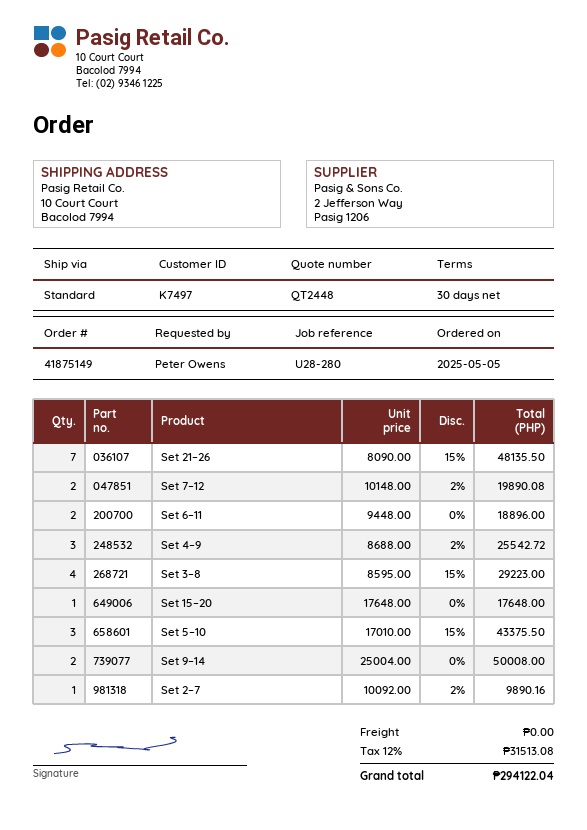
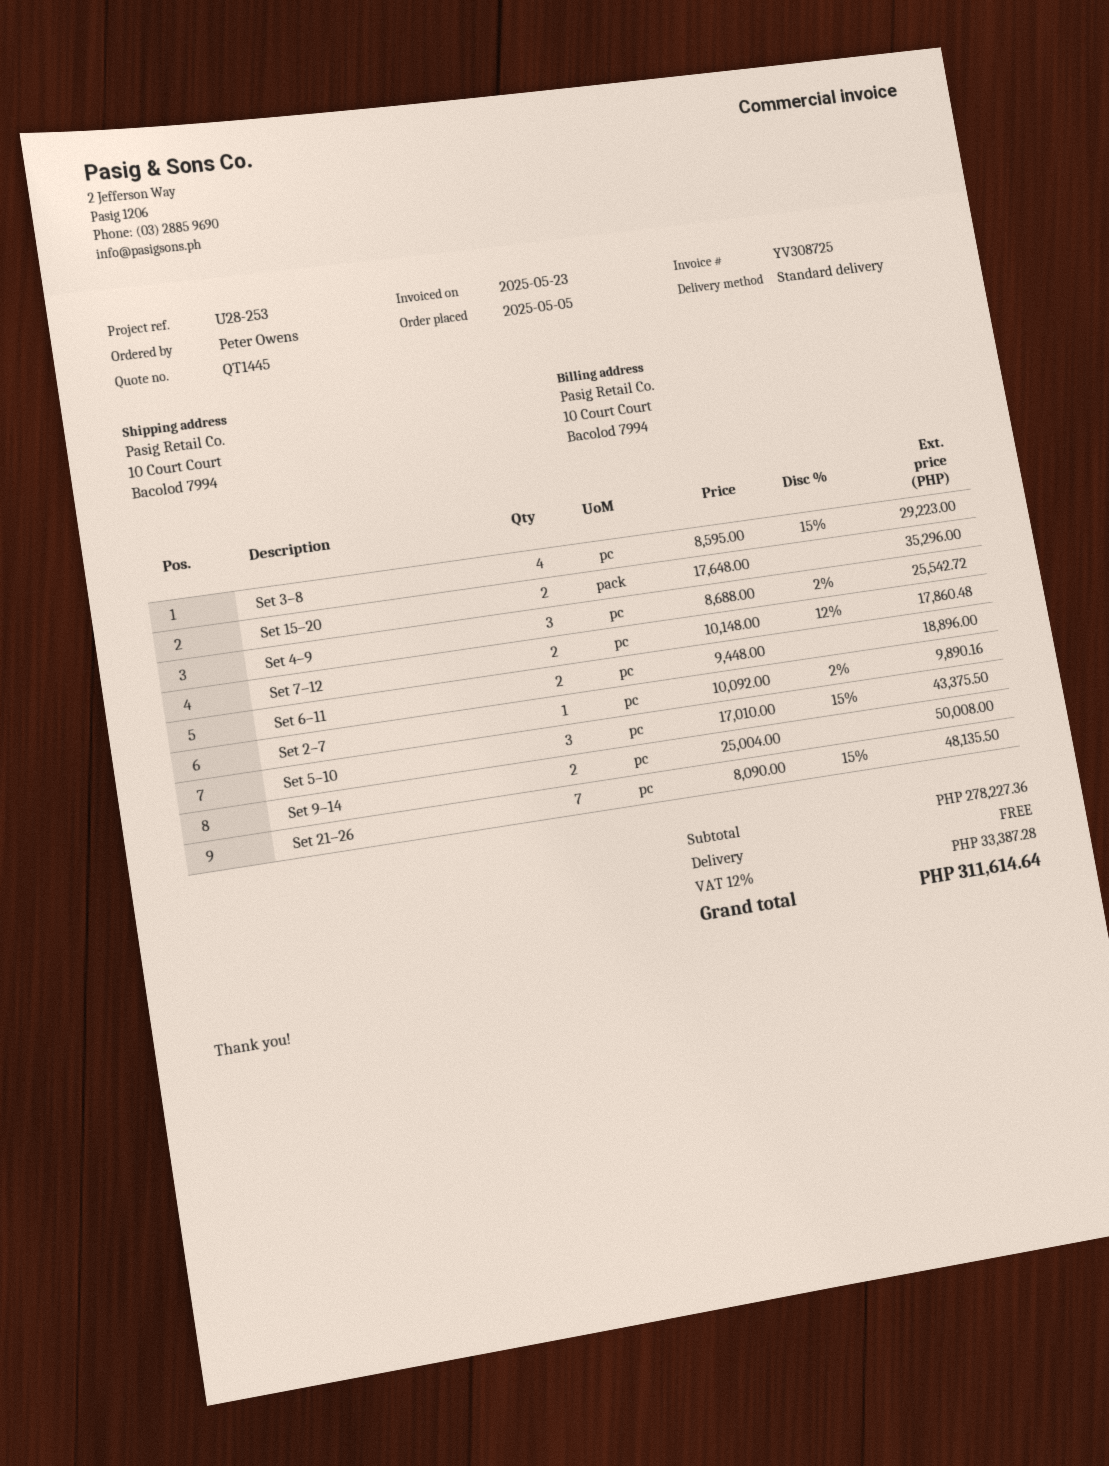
quote number: QT2448 -> QT1445
reference: U28-280 -> U28-253
Set 7–12: 2 x 10148.00 - 2% = 19890.08 -> 2 x 10148.00 - 12% = 17860.48
Set 15–20: 1 x 17648.00 = 17648.00 -> 2 x 17648.00 = 35296.00
tax: 12% = 31513.08 -> 12% = 33387.28
total: 294122.04 -> 311614.64

